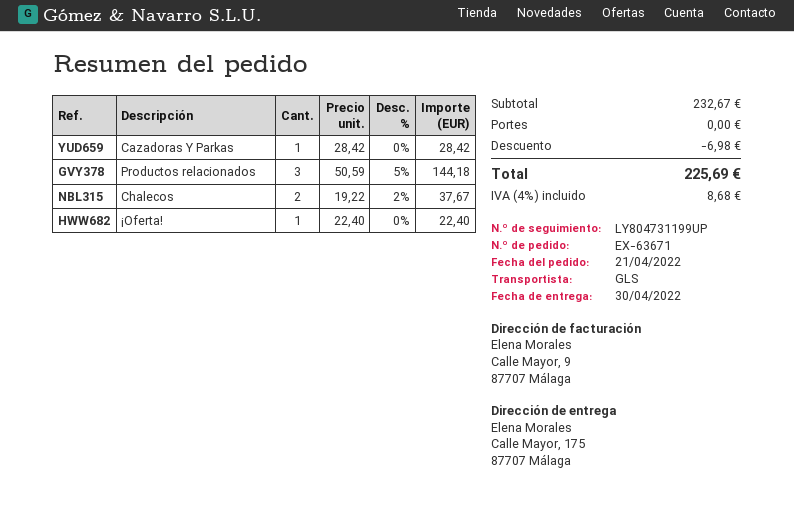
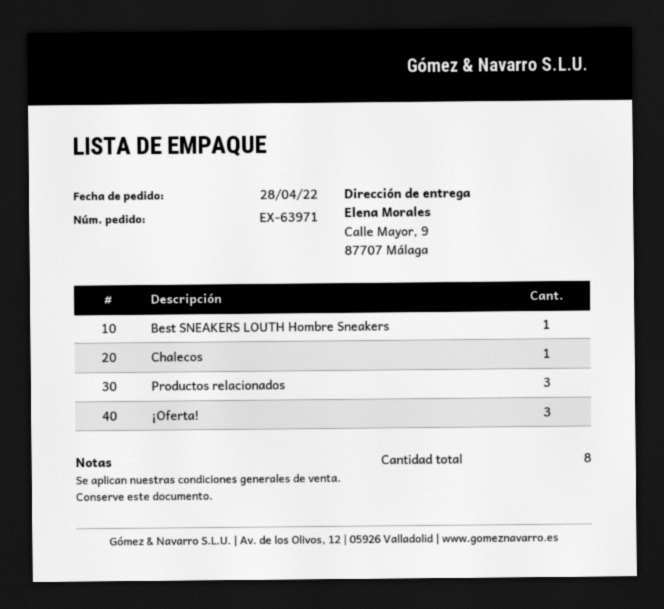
order number: EX-63671 -> EX-63971
order date: 2022-04-21 -> 2022-04-28
ship to: Calle Mayor, 175, 87707 Málaga -> Calle Mayor, 9, 87707 Málaga
Cazadoras Y Parkas: 1 -> none
Chalecos: 2 -> 1
¡Oferta!: 1 -> 3
Best SNEAKERS LOUTH Hombre Sneakers: none -> 1

